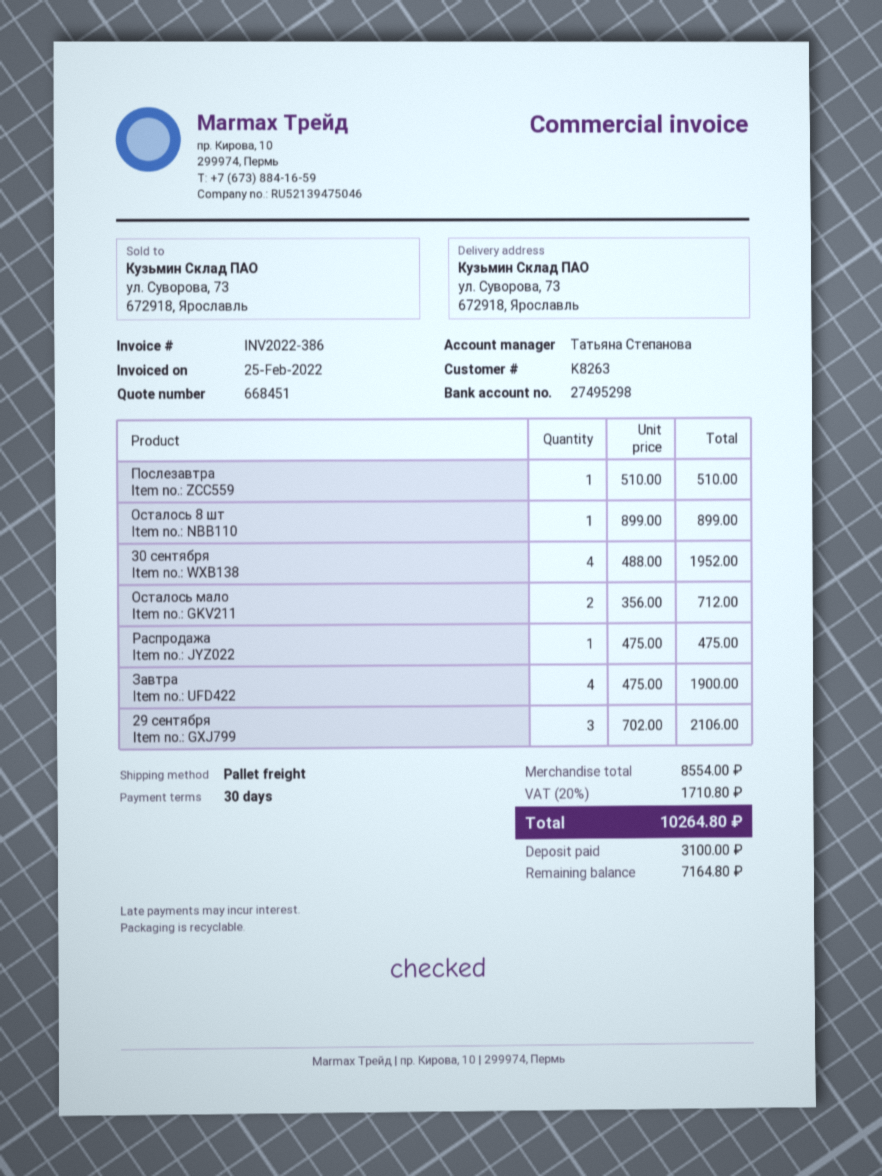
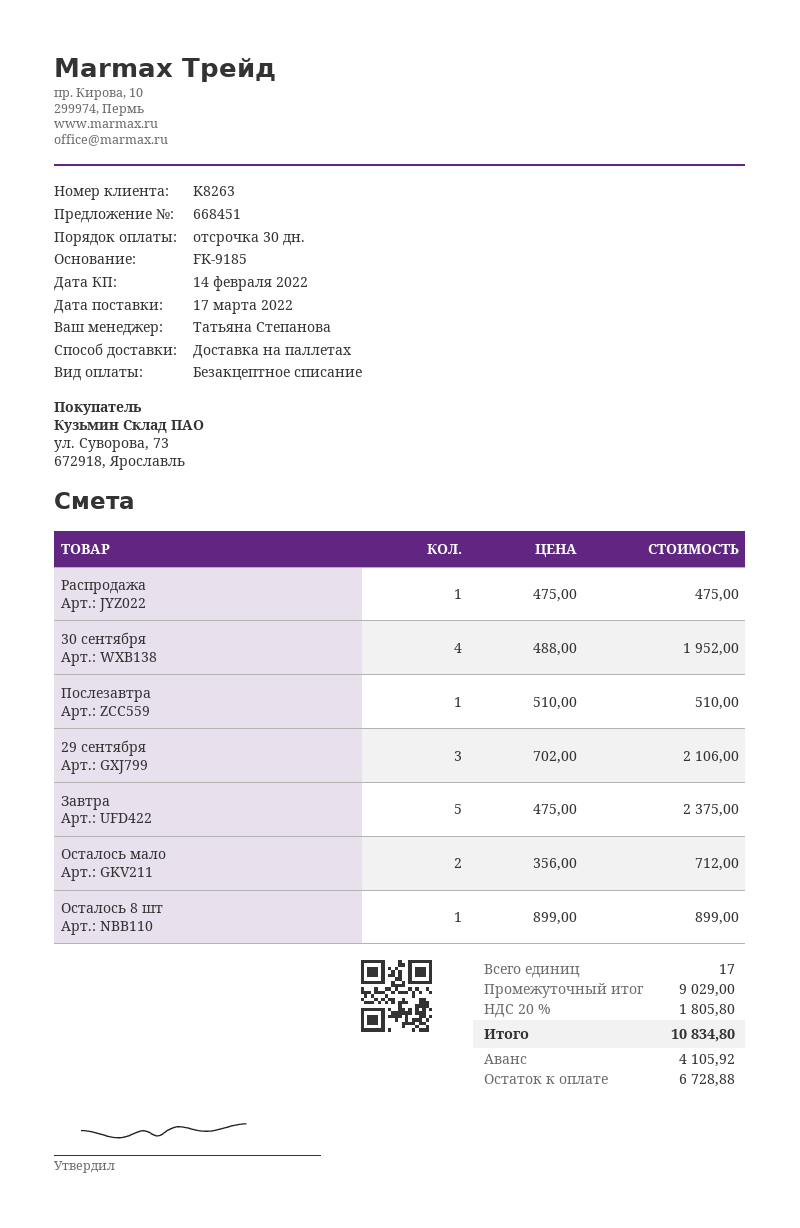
Завтра: 4 x 475.00 = 1900.00 -> 5 x 475.00 = 2375.00
subtotal: 8554.00 -> 9029.00
tax: 20% = 1710.80 -> 20% = 1805.80
total: 10264.80 -> 10834.80
deposit: 3100.00 -> 4105.92
balance: 7164.80 -> 6728.88

